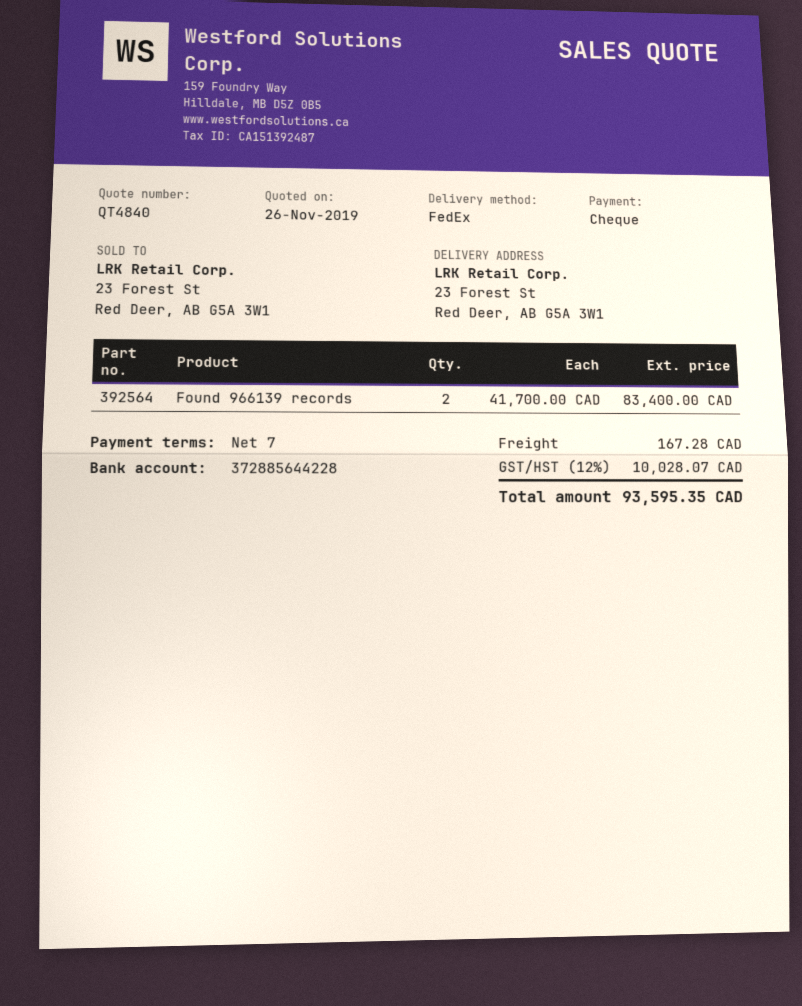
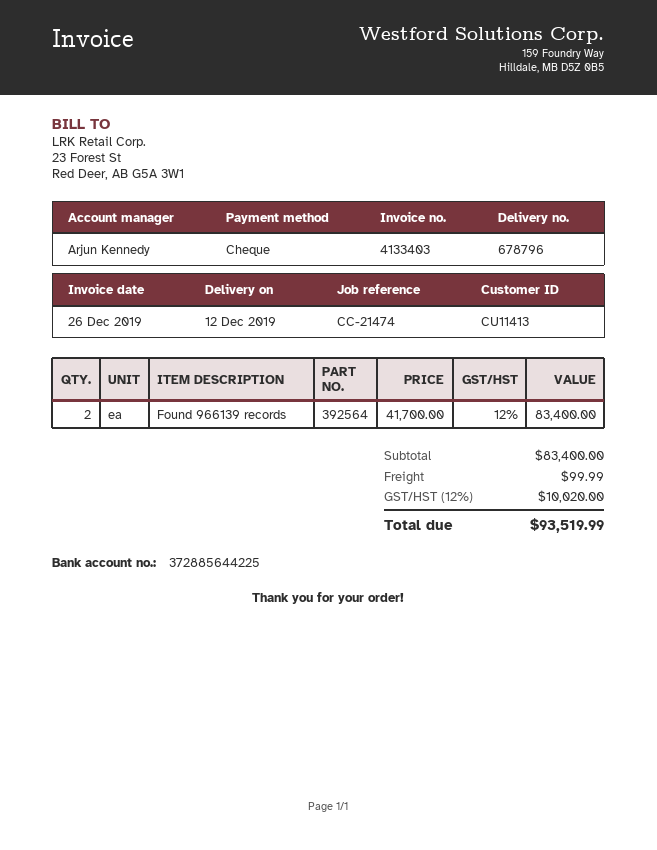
bank account: 372885644228 -> 372885644225
shipping: 167.28 -> 99.99
tax: 12% = 10028.07 -> 12% = 10020.00
total: 93595.35 -> 93519.99

